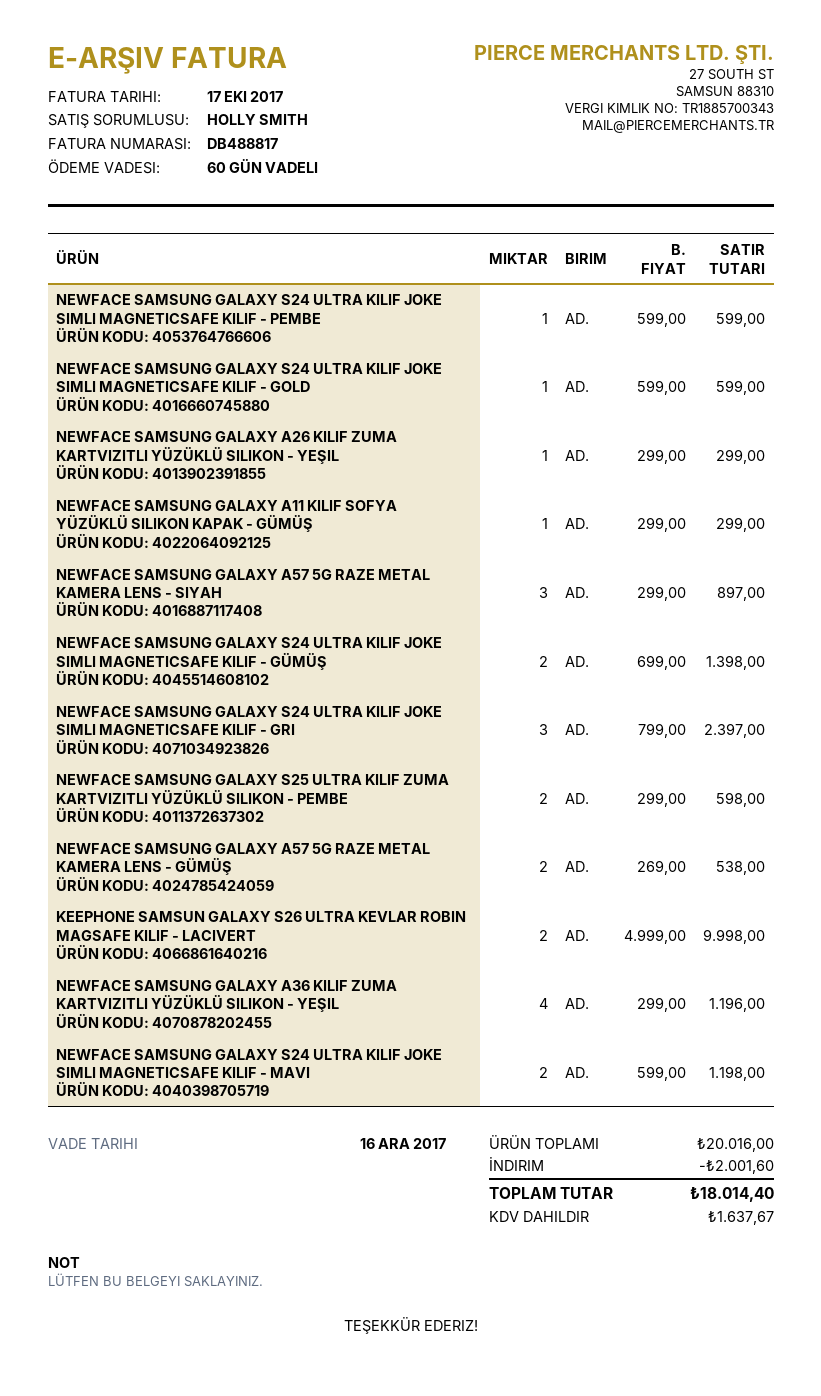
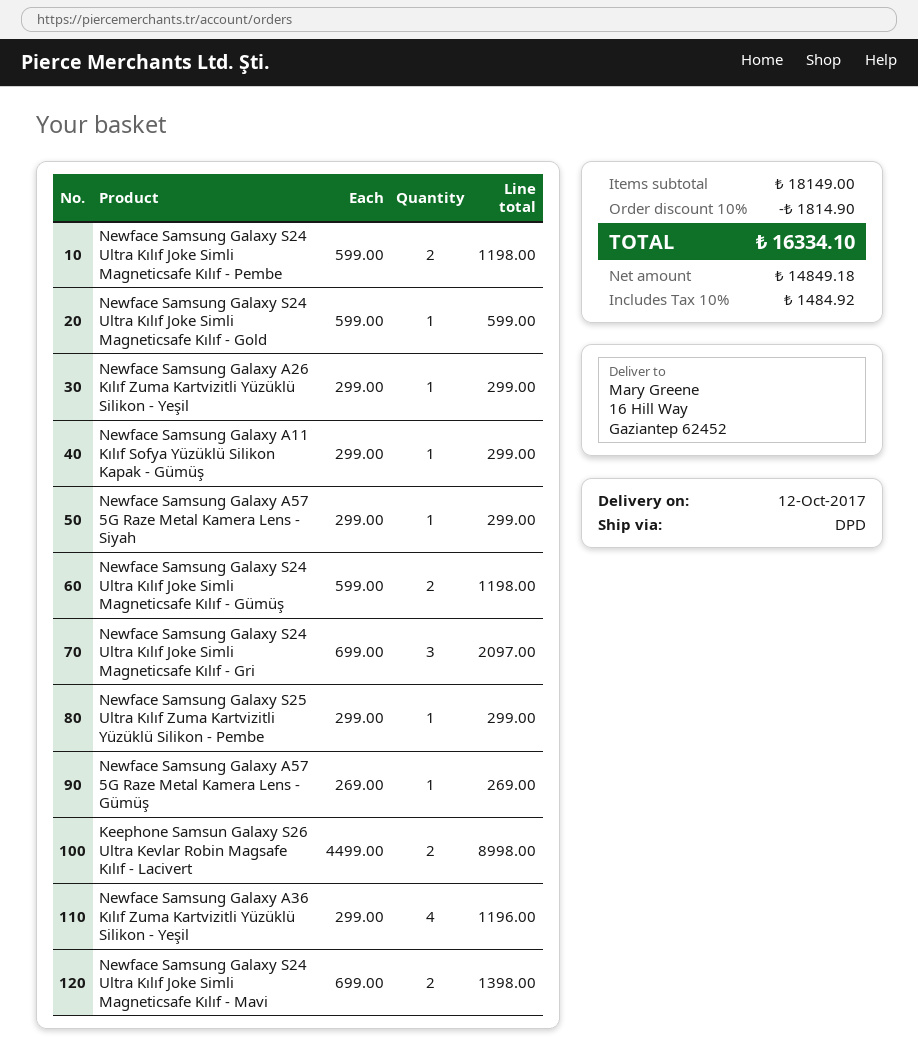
NEWFACE SAMSUNG GALAXY S24 ULTRA KILIF JOKE SIMLI MAGNETICSAFE KILIF - PEMBE: 1 x 599.00 = 599.00 -> 2 x 599.00 = 1198.00
NEWFACE SAMSUNG GALAXY A57 5G RAZE METAL KAMERA LENS - SIYAH: 3 x 299.00 = 897.00 -> 1 x 299.00 = 299.00
NEWFACE SAMSUNG GALAXY S24 ULTRA KILIF JOKE SIMLI MAGNETICSAFE KILIF - GÜMÜŞ: 2 x 699.00 = 1398.00 -> 2 x 599.00 = 1198.00
NEWFACE SAMSUNG GALAXY S24 ULTRA KILIF JOKE SIMLI MAGNETICSAFE KILIF - GRI: 3 x 799.00 = 2397.00 -> 3 x 699.00 = 2097.00
NEWFACE SAMSUNG GALAXY S25 ULTRA KILIF ZUMA KARTVIZITLI YÜZÜKLÜ SILIKON - PEMBE: 2 x 299.00 = 598.00 -> 1 x 299.00 = 299.00
NEWFACE SAMSUNG GALAXY A57 5G RAZE METAL KAMERA LENS - GÜMÜŞ: 2 x 269.00 = 538.00 -> 1 x 269.00 = 269.00
KEEPHONE SAMSUN GALAXY S26 ULTRA KEVLAR ROBIN MAGSAFE KILIF - LACIVERT: 2 x 4999.00 = 9998.00 -> 2 x 4499.00 = 8998.00
NEWFACE SAMSUNG GALAXY S24 ULTRA KILIF JOKE SIMLI MAGNETICSAFE KILIF - MAVI: 2 x 599.00 = 1198.00 -> 2 x 699.00 = 1398.00
subtotal: 20016.00 -> 18149.00
discount: 2001.60 -> 1814.90
tax: 1637.67 -> 1484.92
total: 18014.40 -> 16334.10

